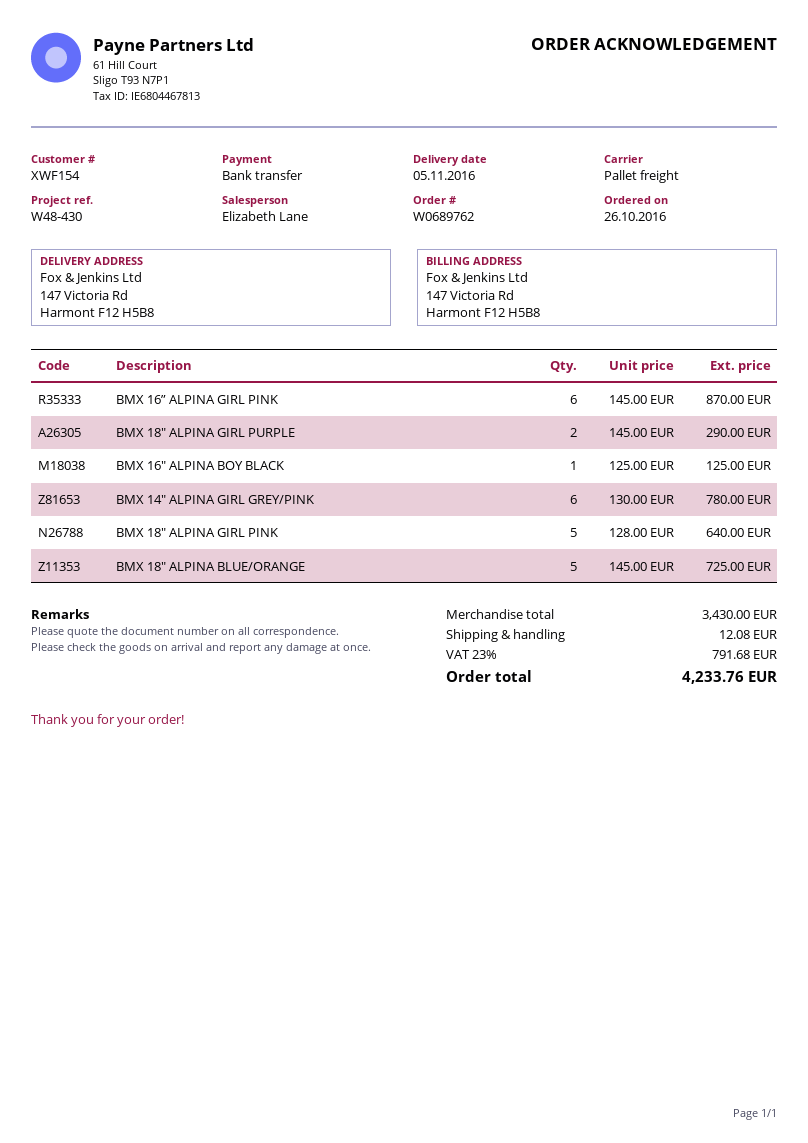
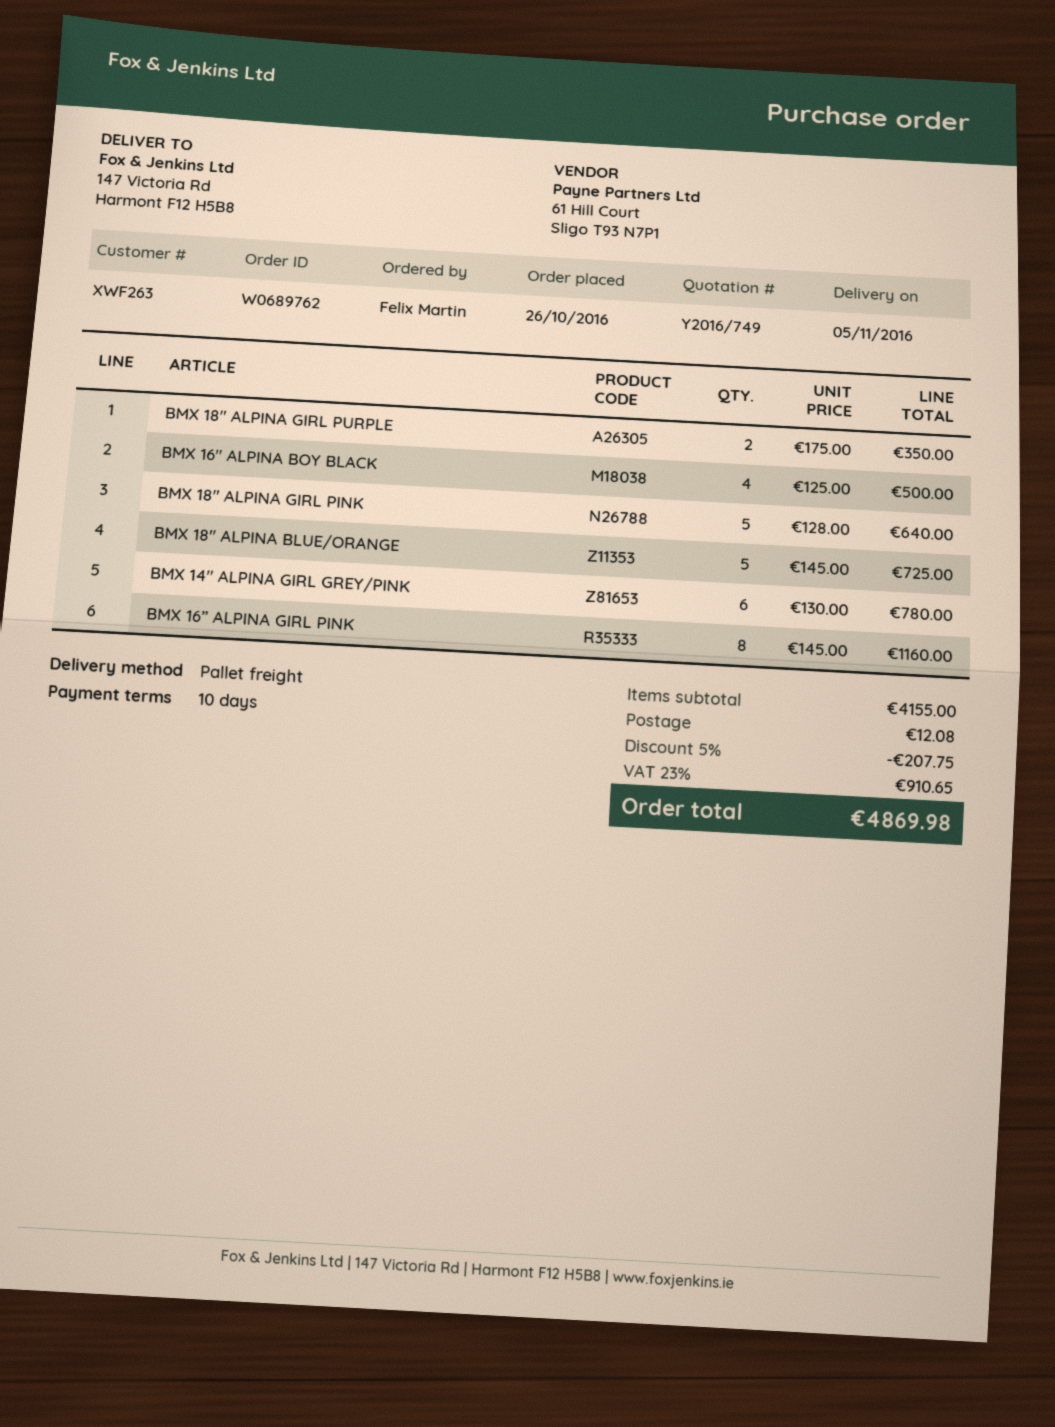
customer number: XWF154 -> XWF263
BMX 16” ALPINA GIRL PINK: 6 x 145.00 = 870.00 -> 8 x 145.00 = 1160.00
BMX 18″ ALPINA GIRL PURPLE: 2 x 145.00 = 290.00 -> 2 x 175.00 = 350.00
BMX 16″ ALPINA BOY BLACK: 1 x 125.00 = 125.00 -> 4 x 125.00 = 500.00
subtotal: 3430.00 -> 4155.00
discount: none -> 5% = 207.75
tax: 23% = 791.68 -> 23% = 910.65
total: 4233.76 -> 4869.98

